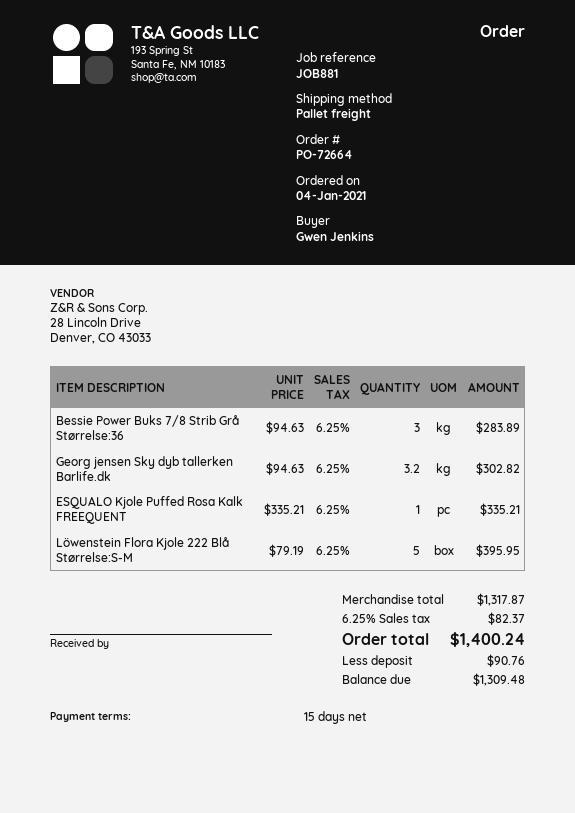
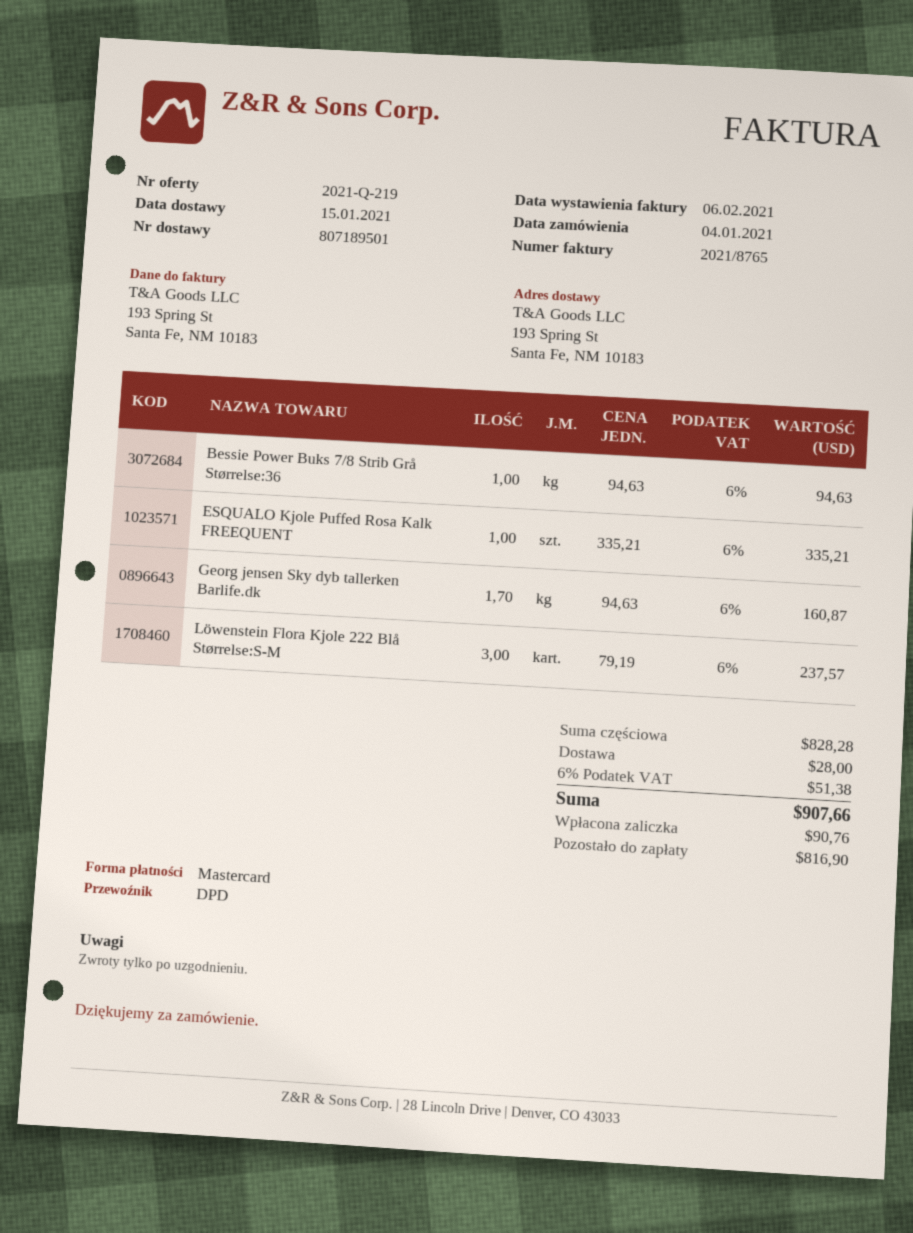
shipping method: pallet freight -> DPD
Bessie Power Buks 7/8 Strib Grå Størrelse:36: 3 x 94.63 = 283.89 -> 1 x 94.63 = 94.63
Georg jensen Sky dyb tallerken Barlife.dk: 3.2 x 94.63 = 302.82 -> 1.7 x 94.63 = 160.87
Löwenstein Flora Kjole 222 Blå Størrelse:S-M: 5 x 79.19 = 395.95 -> 3 x 79.19 = 237.57
subtotal: 1317.87 -> 828.28
shipping: none -> 28.00
tax: 6.25% = 82.37 -> 6% = 51.38
total: 1400.24 -> 907.66
balance: 1309.48 -> 816.90

